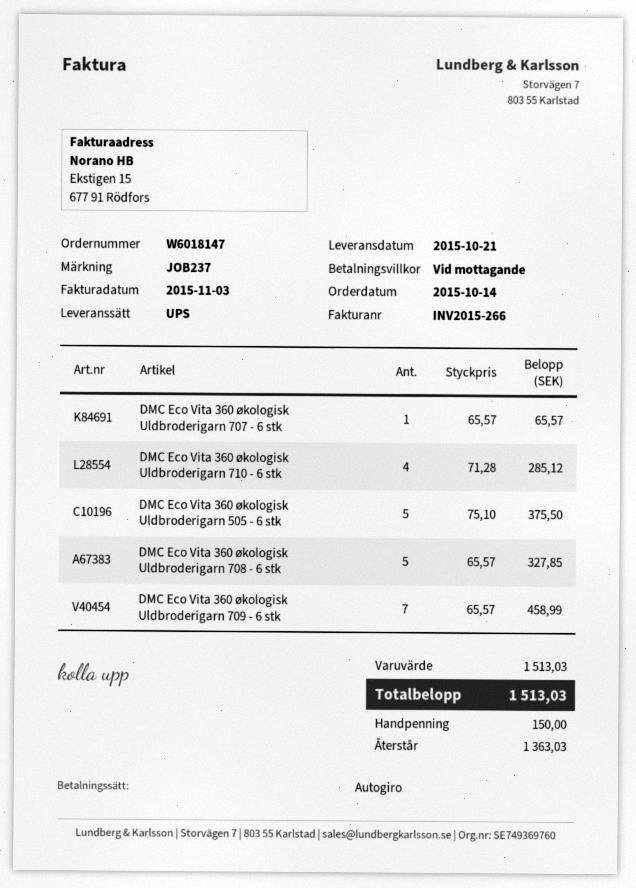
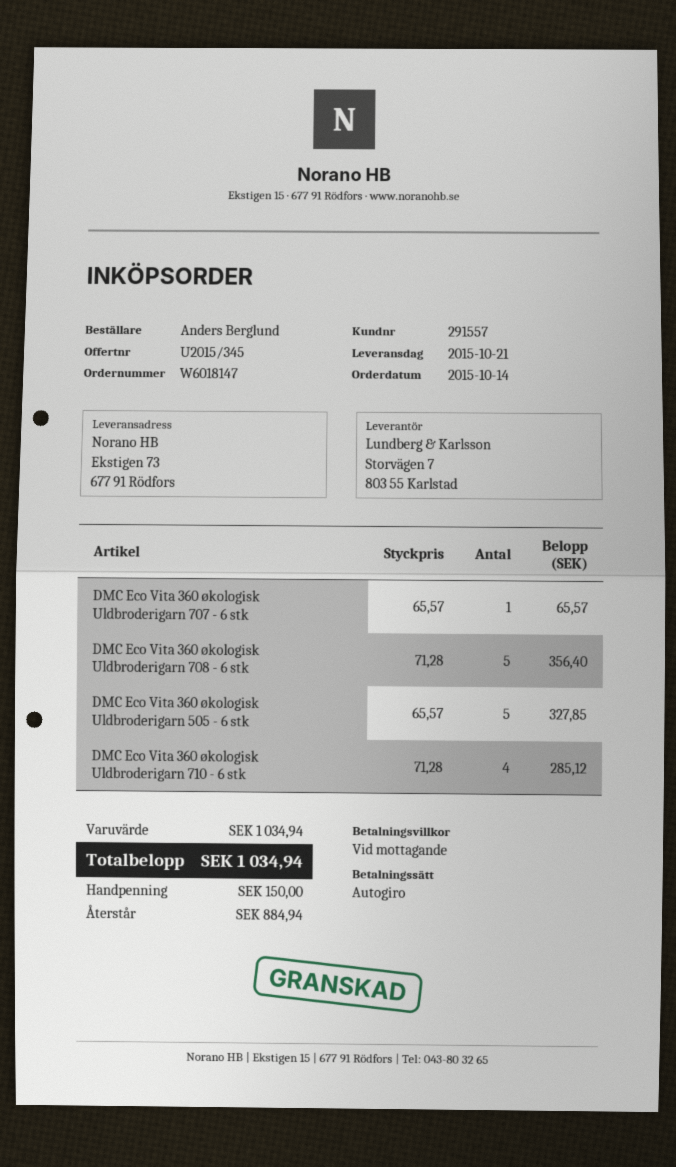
DMC Eco Vita 360 økologisk Uldbroderigarn 505 - 6 stk: 5 x 75.10 = 375.50 -> 5 x 65.57 = 327.85
DMC Eco Vita 360 økologisk Uldbroderigarn 708 - 6 stk: 5 x 65.57 = 327.85 -> 5 x 71.28 = 356.40
DMC Eco Vita 360 økologisk Uldbroderigarn 709 - 6 stk: 7 x 65.57 = 458.99 -> none
subtotal: 1513.03 -> 1034.94
total: 1513.03 -> 1034.94
balance: 1363.03 -> 884.94

